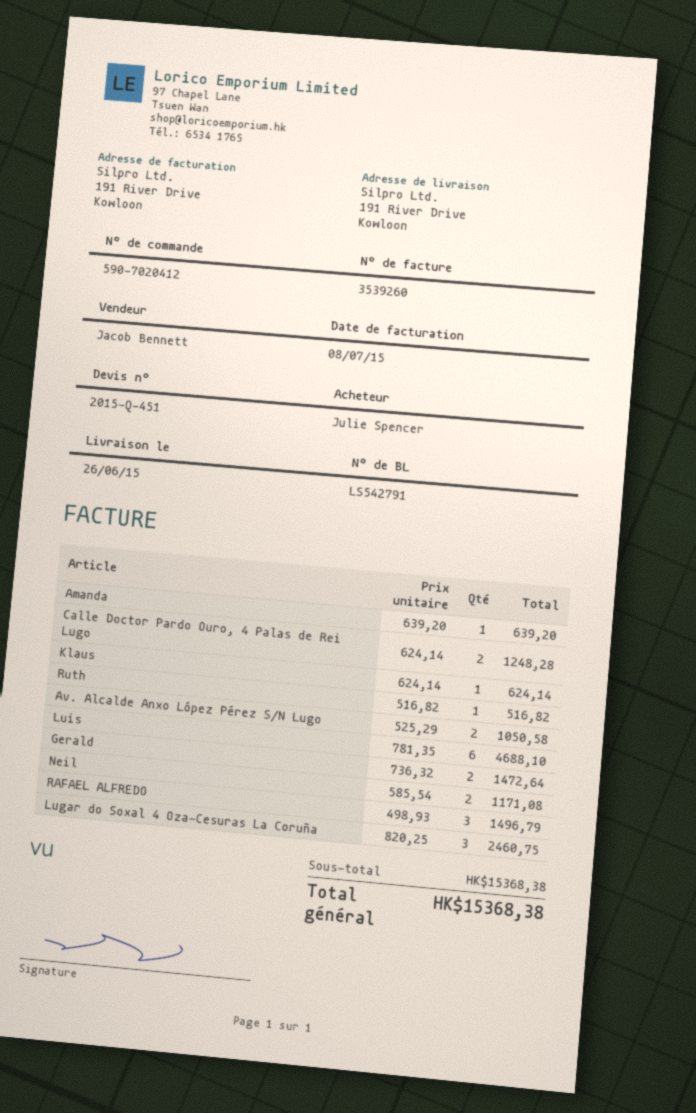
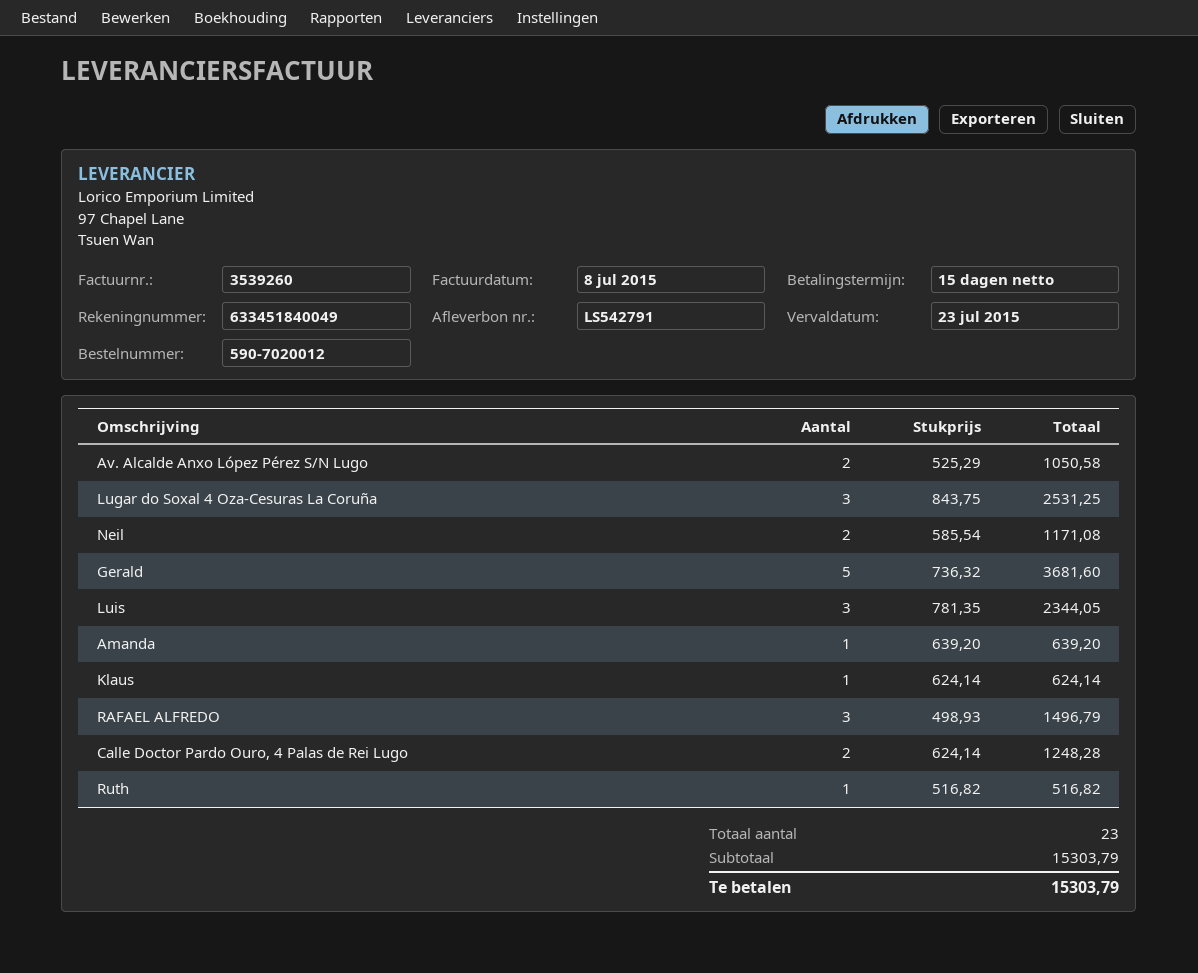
order number: 590-7020412 -> 590-7020012
Luis: 6 x 781.35 = 4688.10 -> 3 x 781.35 = 2344.05
Gerald: 2 x 736.32 = 1472.64 -> 5 x 736.32 = 3681.60
Lugar do Soxal 4 Oza-Cesuras La Coruña: 3 x 820.25 = 2460.75 -> 3 x 843.75 = 2531.25
subtotal: 15368.38 -> 15303.79
total: 15368.38 -> 15303.79

